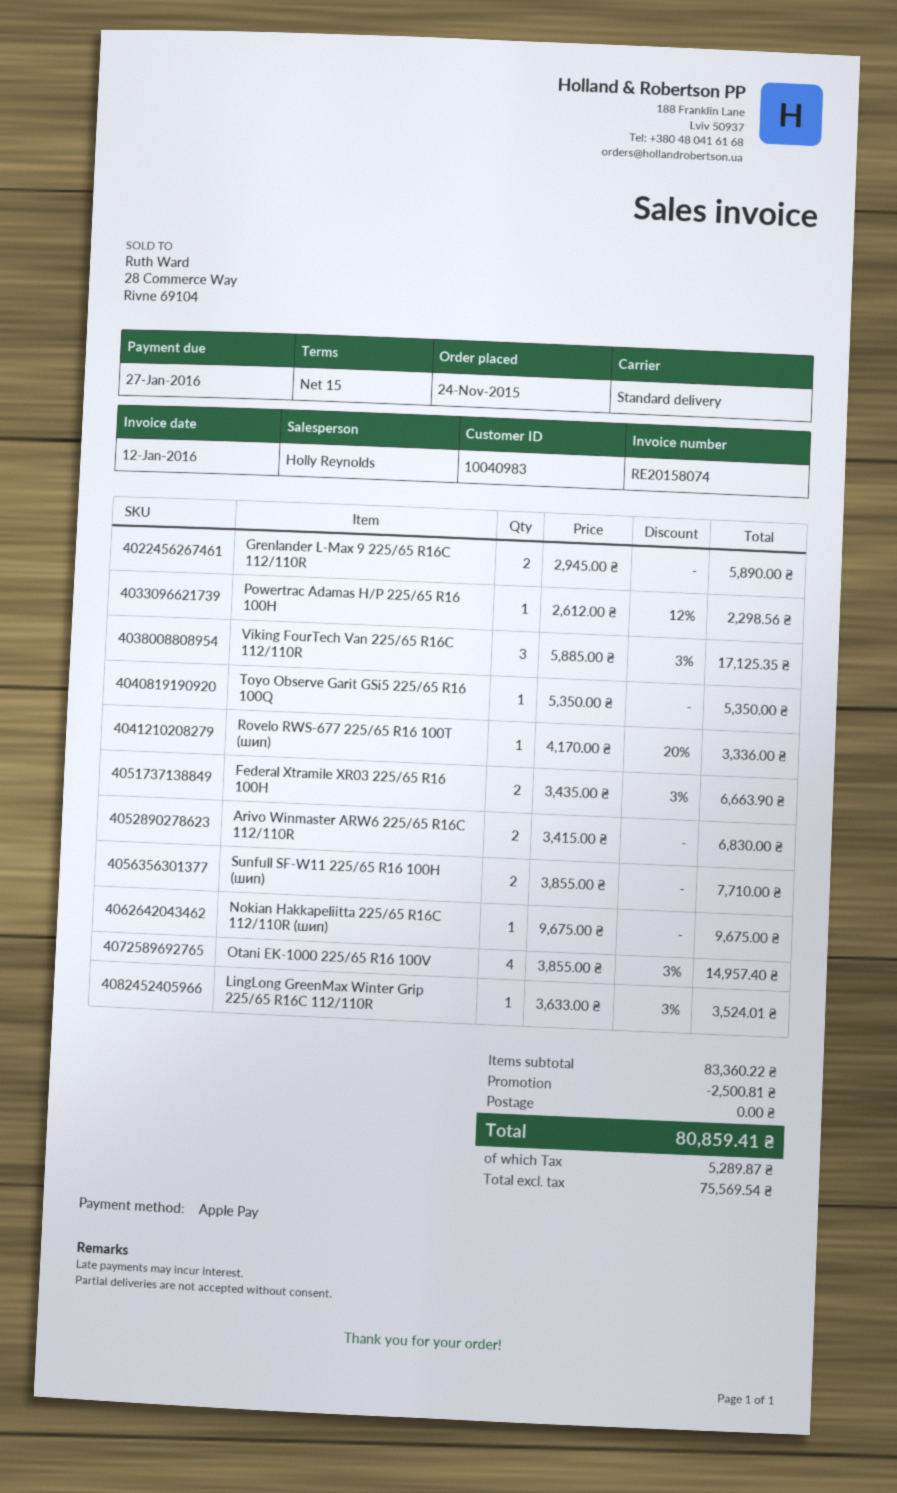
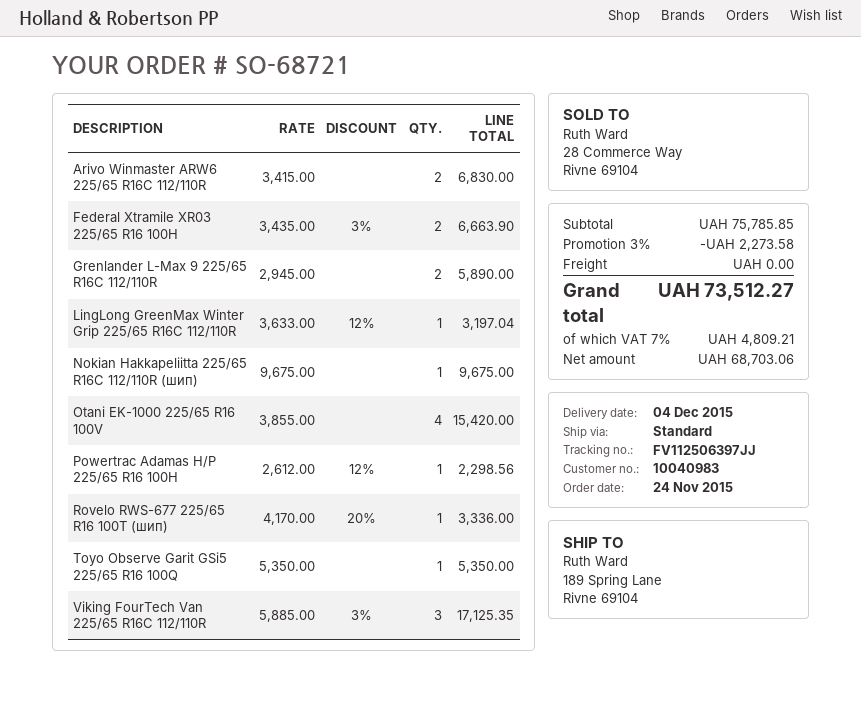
Sunfull SF-W11 225/65 R16 100H (шип): 2 x 3855.00 = 7710.00 -> none
Otani EK-1000 225/65 R16 100V: 4 x 3855.00 - 3% = 14957.40 -> 4 x 3855.00 = 15420.00
LingLong GreenMax Winter Grip 225/65 R16C 112/110R: 1 x 3633.00 - 3% = 3524.01 -> 1 x 3633.00 - 12% = 3197.04
subtotal: 83360.22 -> 75785.85
discount: 2500.81 -> 2273.58
net: 75569.54 -> 68703.06
tax: 5289.87 -> 4809.21
total: 80859.41 -> 73512.27

